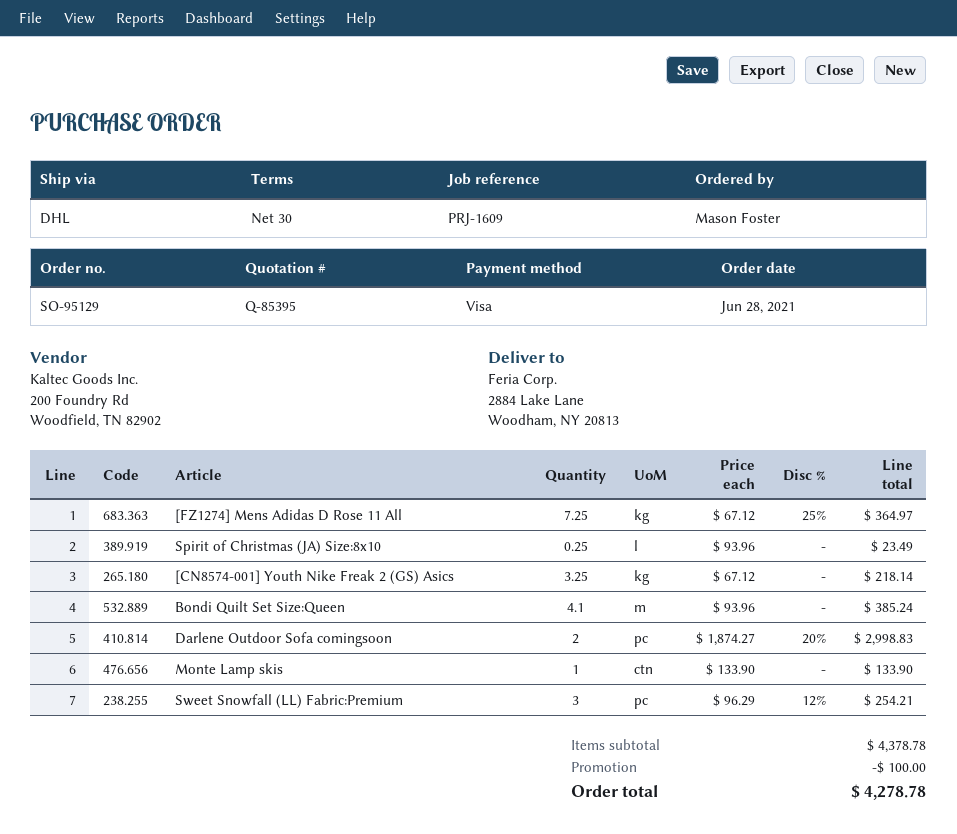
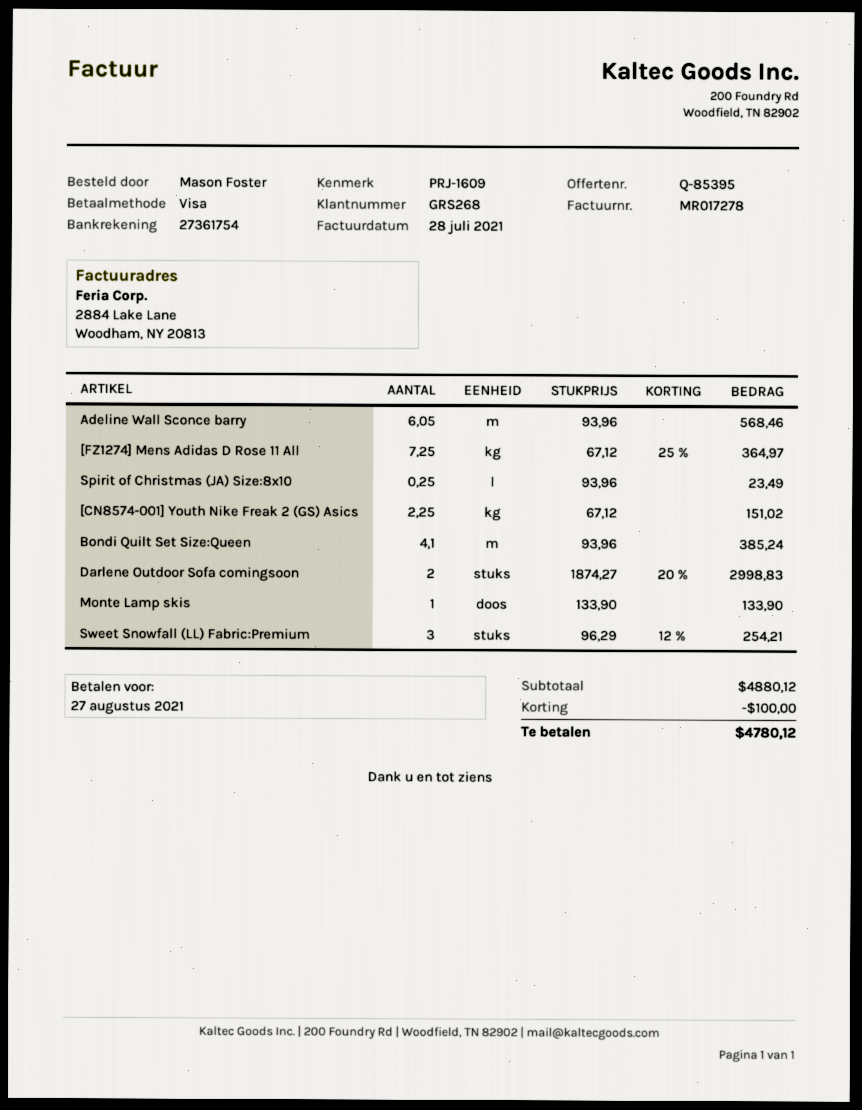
[CN8574-001] Youth Nike Freak 2 (GS) Asics: 3.25 x 67.12 = 218.14 -> 2.25 x 67.12 = 151.02
Adeline Wall Sconce barry: none -> 6.05 x 93.96 = 568.46
subtotal: 4378.78 -> 4880.12
total: 4278.78 -> 4780.12

